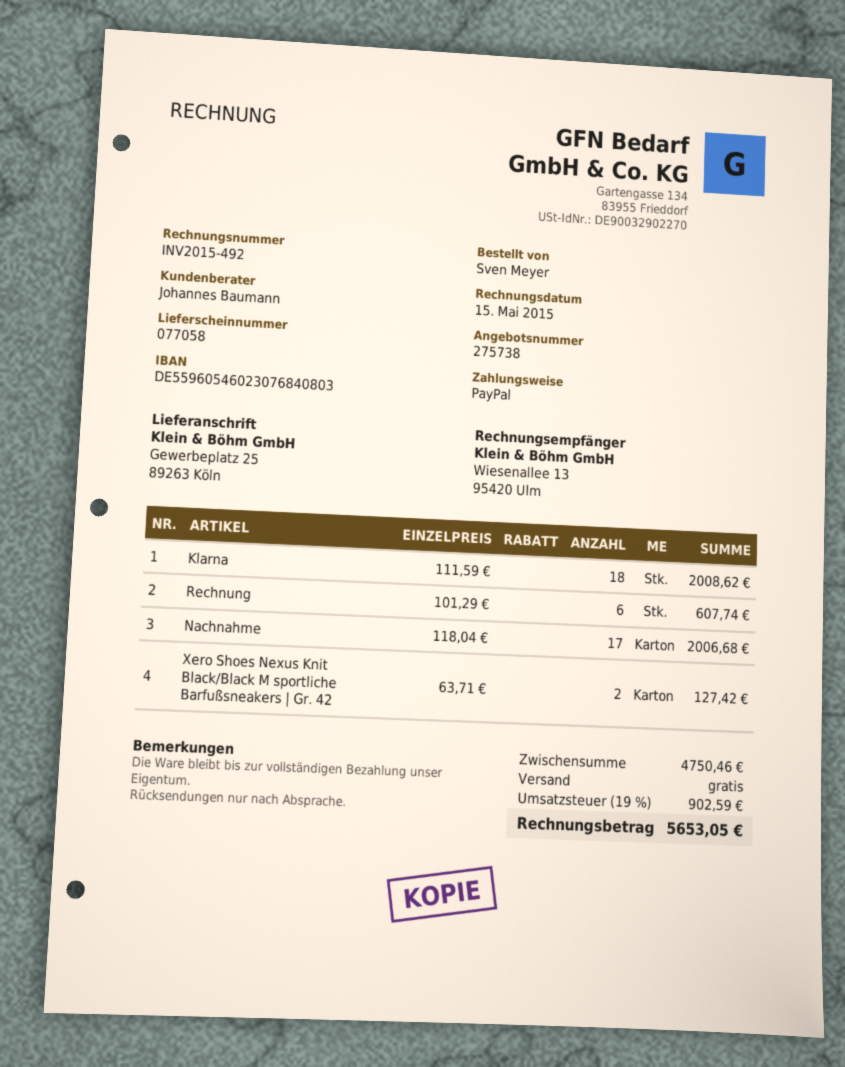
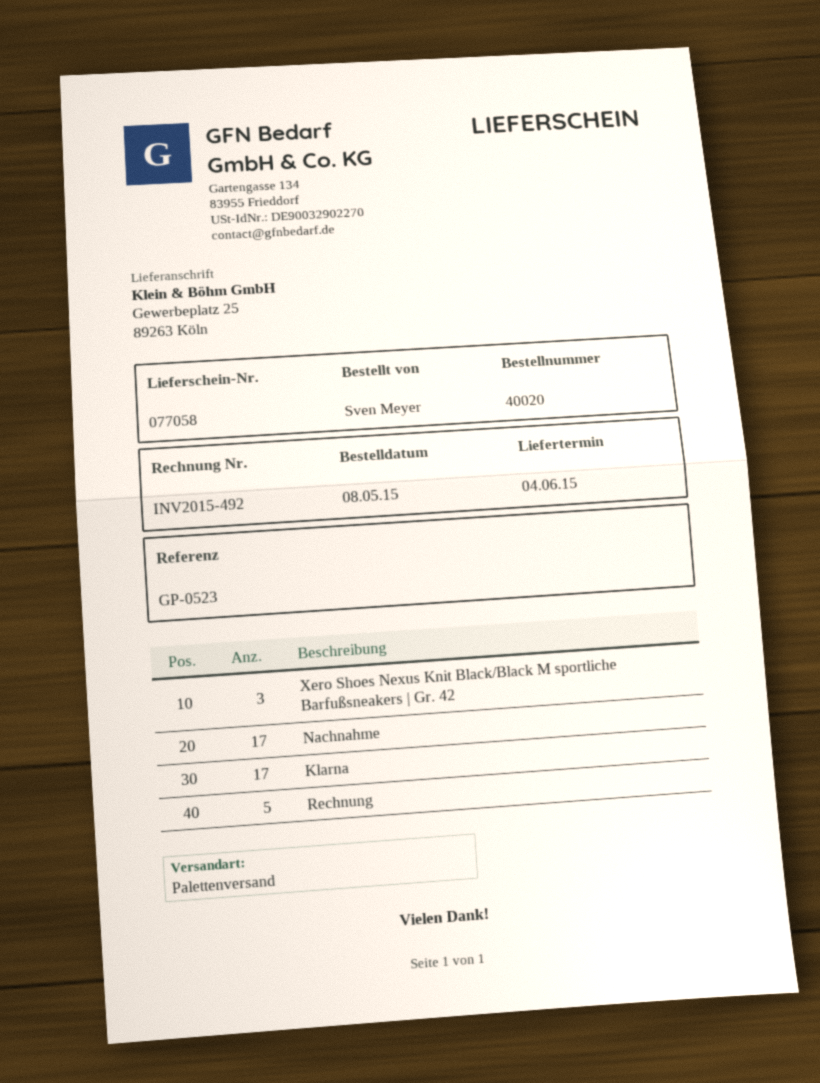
Klarna: 18 -> 17
Rechnung: 6 -> 5
Xero Shoes Nexus Knit Black/Black M sportliche Barfußsneakers | Gr. 42: 2 -> 3

